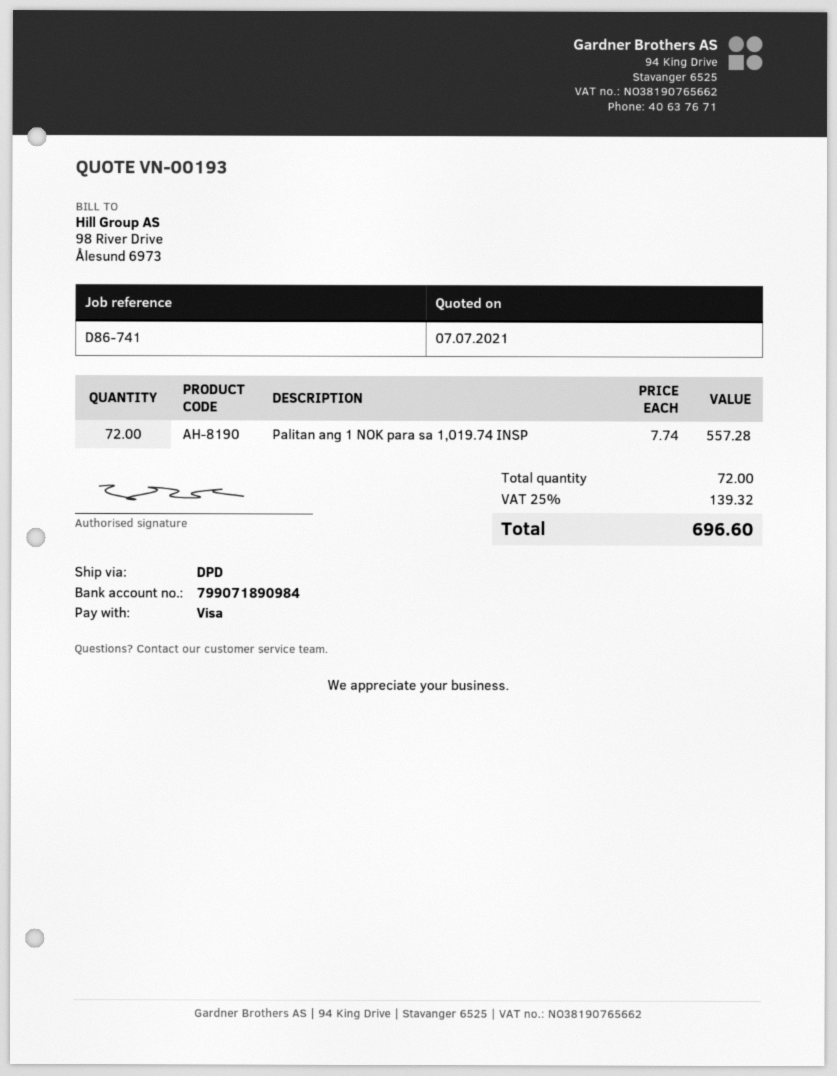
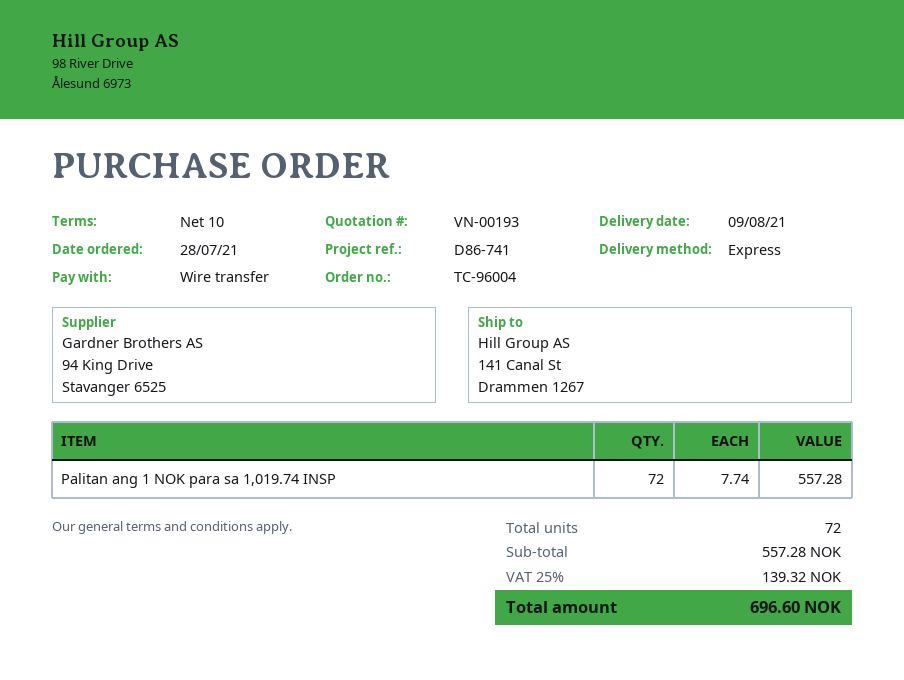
payment method: Visa -> bank transfer
shipping method: DPD -> express

